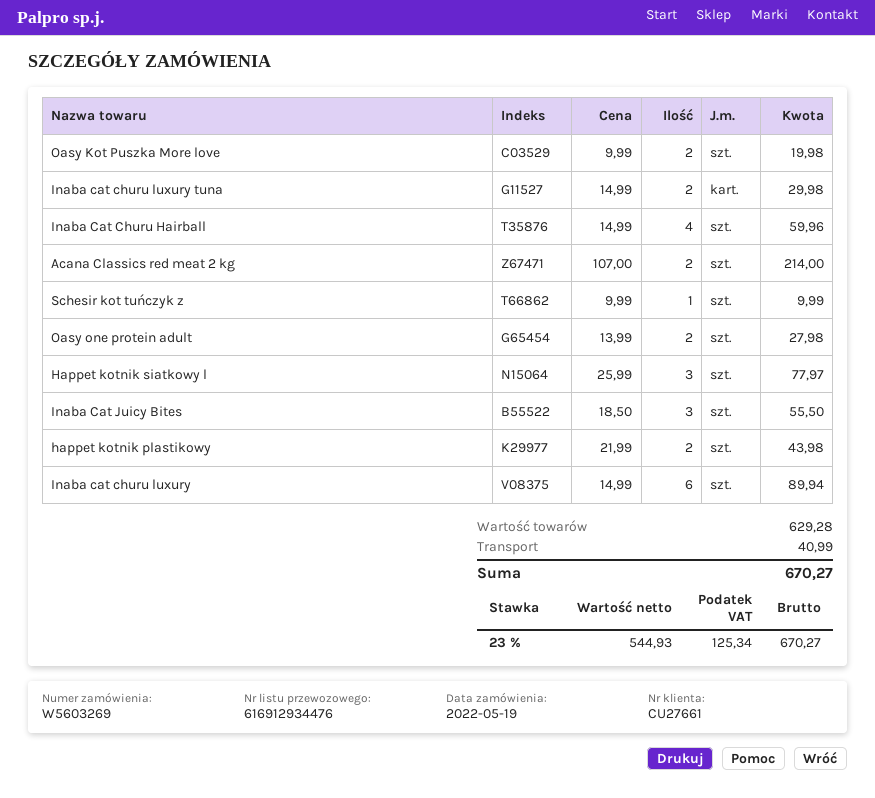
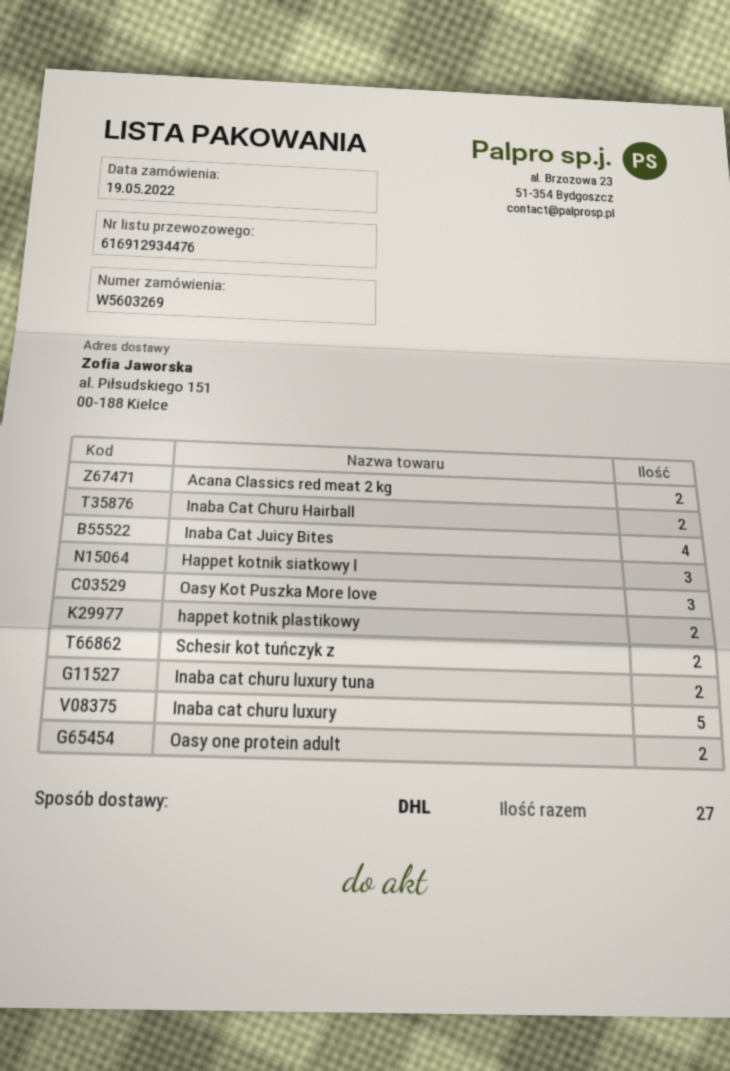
Oasy Kot Puszka More love: 2 -> 3
Inaba Cat Churu Hairball: 4 -> 2
Schesir kot tuńczyk z: 1 -> 2
Inaba Cat Juicy Bites: 3 -> 4
Inaba cat churu luxury: 6 -> 5

